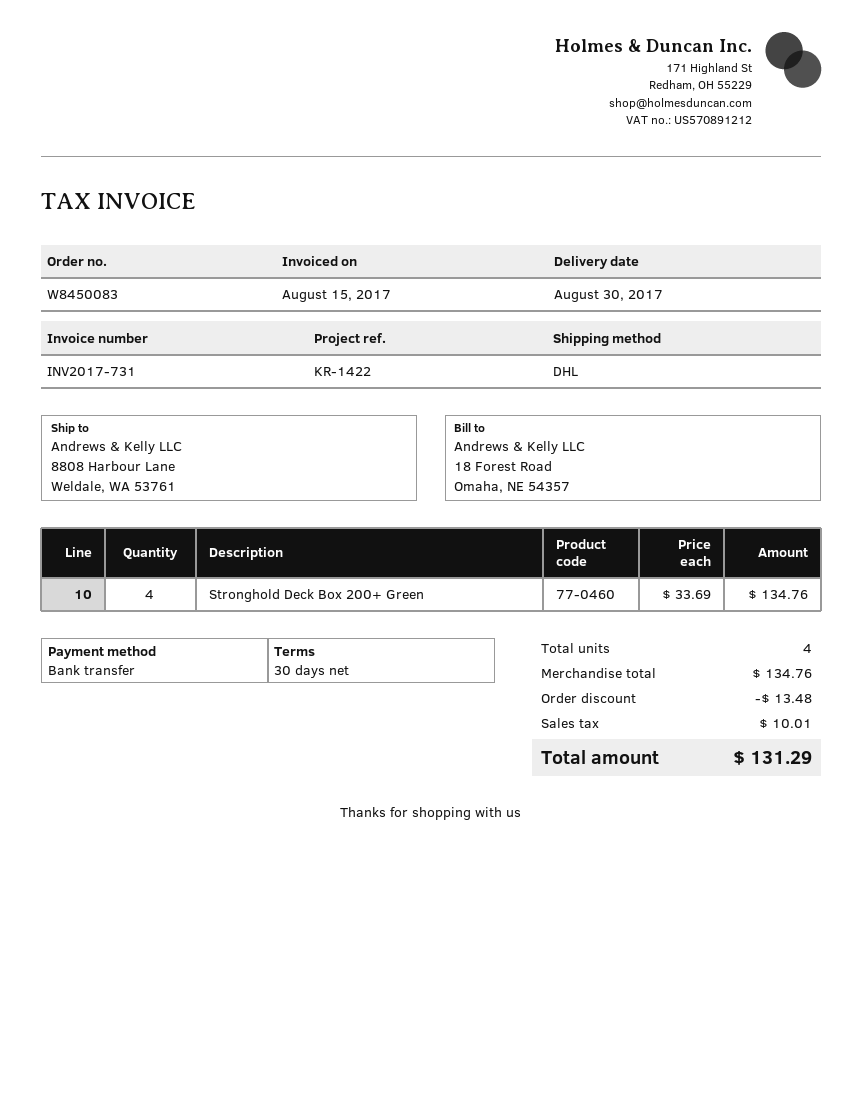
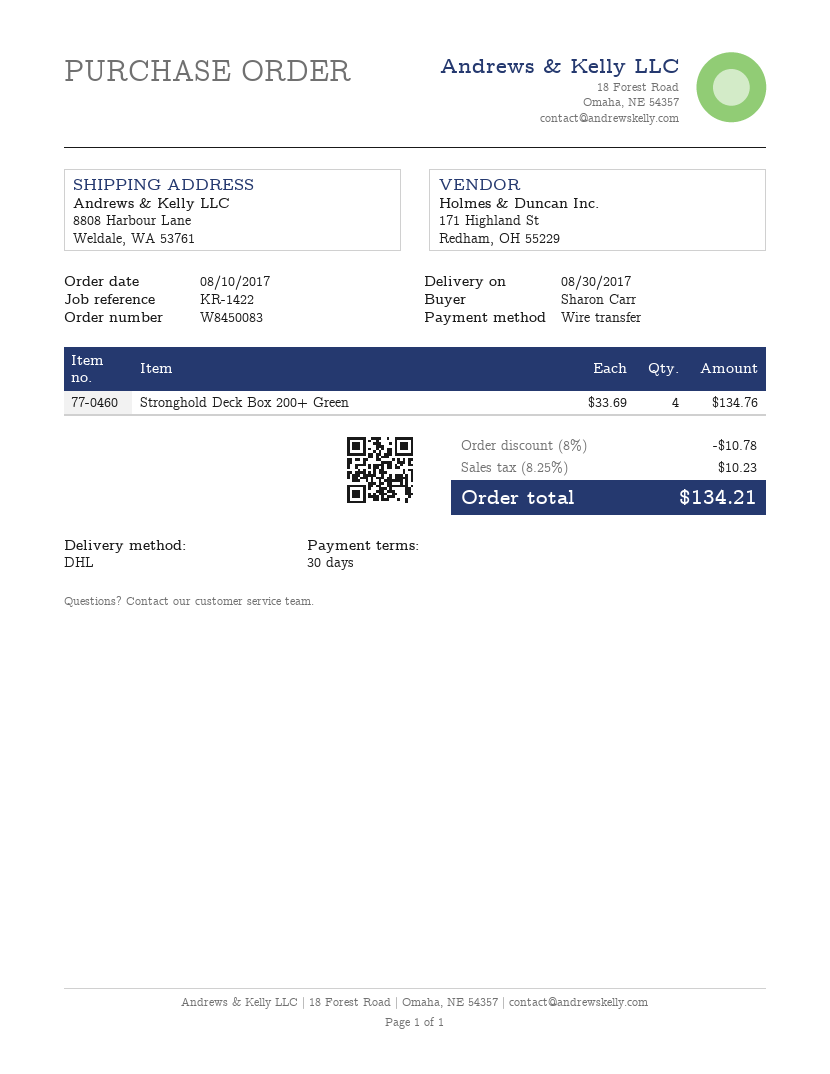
discount: 13.48 -> 10.78
tax: 10.01 -> 10.23
total: 131.29 -> 134.21

